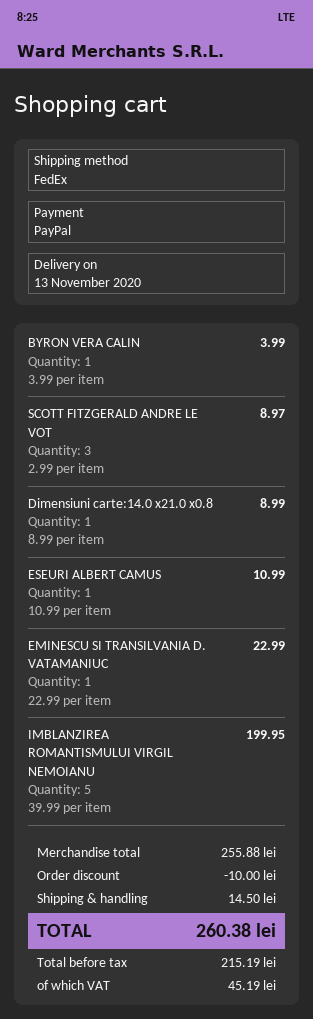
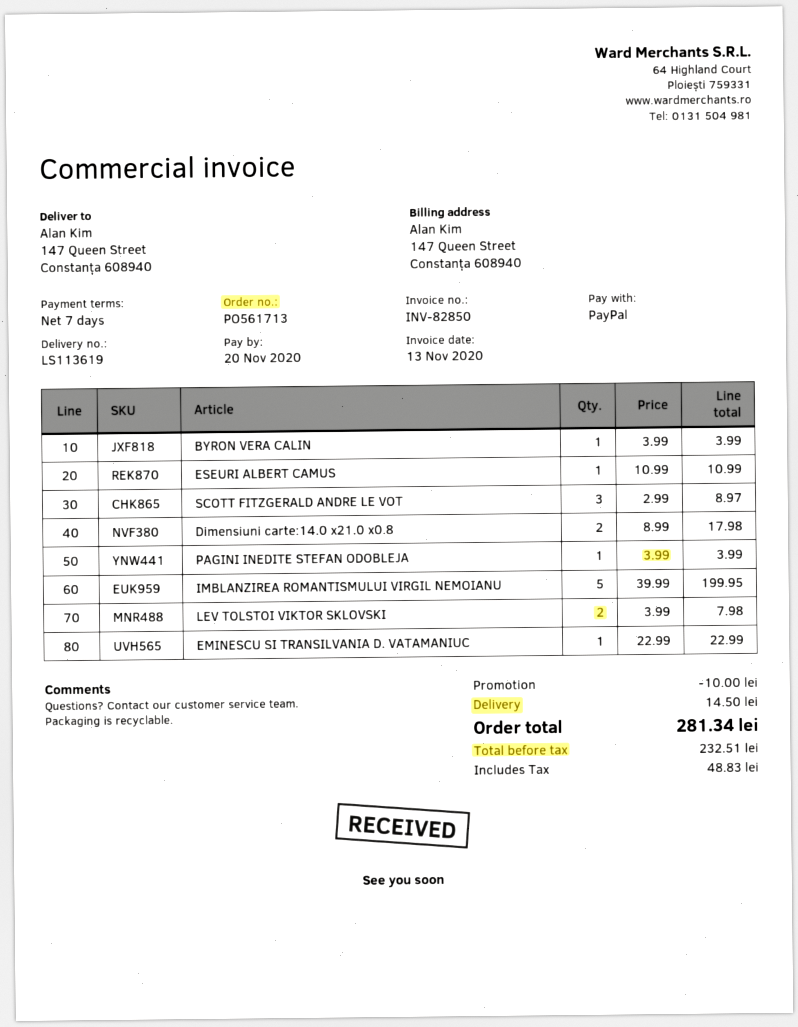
Dimensiuni carte:14.0 x21.0 x0.8: 1 x 8.99 = 8.99 -> 2 x 8.99 = 17.98
PAGINI INEDITE STEFAN ODOBLEJA: none -> 1 x 3.99 = 3.99
LEV TOLSTOI VIKTOR SKLOVSKI: none -> 2 x 3.99 = 7.98
net: 215.19 -> 232.51
tax: 45.19 -> 48.83
total: 260.38 -> 281.34

